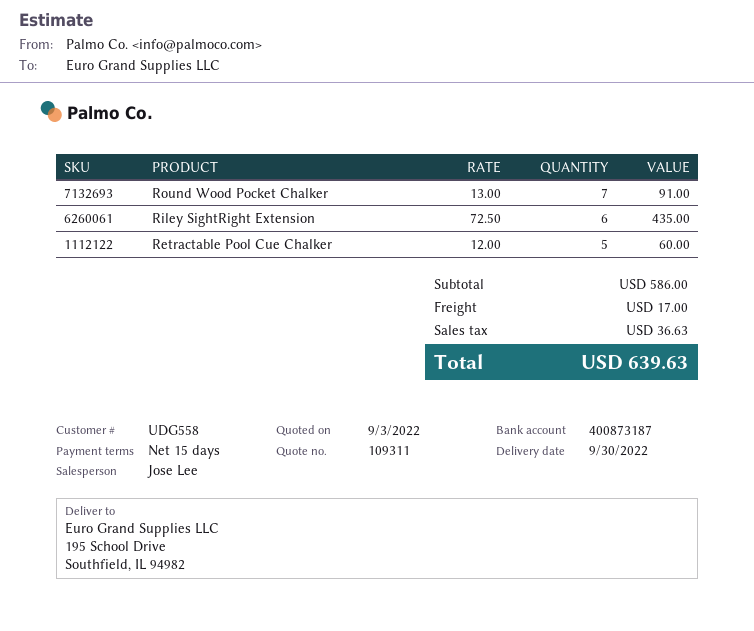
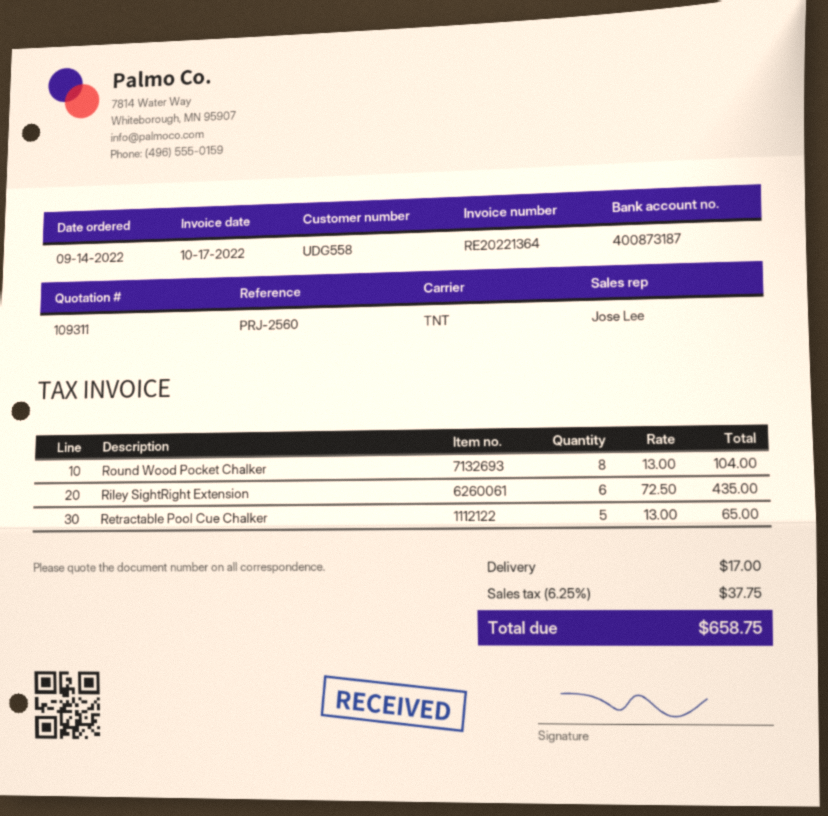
Round Wood Pocket Chalker: 7 x 13.00 = 91.00 -> 8 x 13.00 = 104.00
Retractable Pool Cue Chalker: 5 x 12.00 = 60.00 -> 5 x 13.00 = 65.00
tax: 36.63 -> 37.75
total: 639.63 -> 658.75

